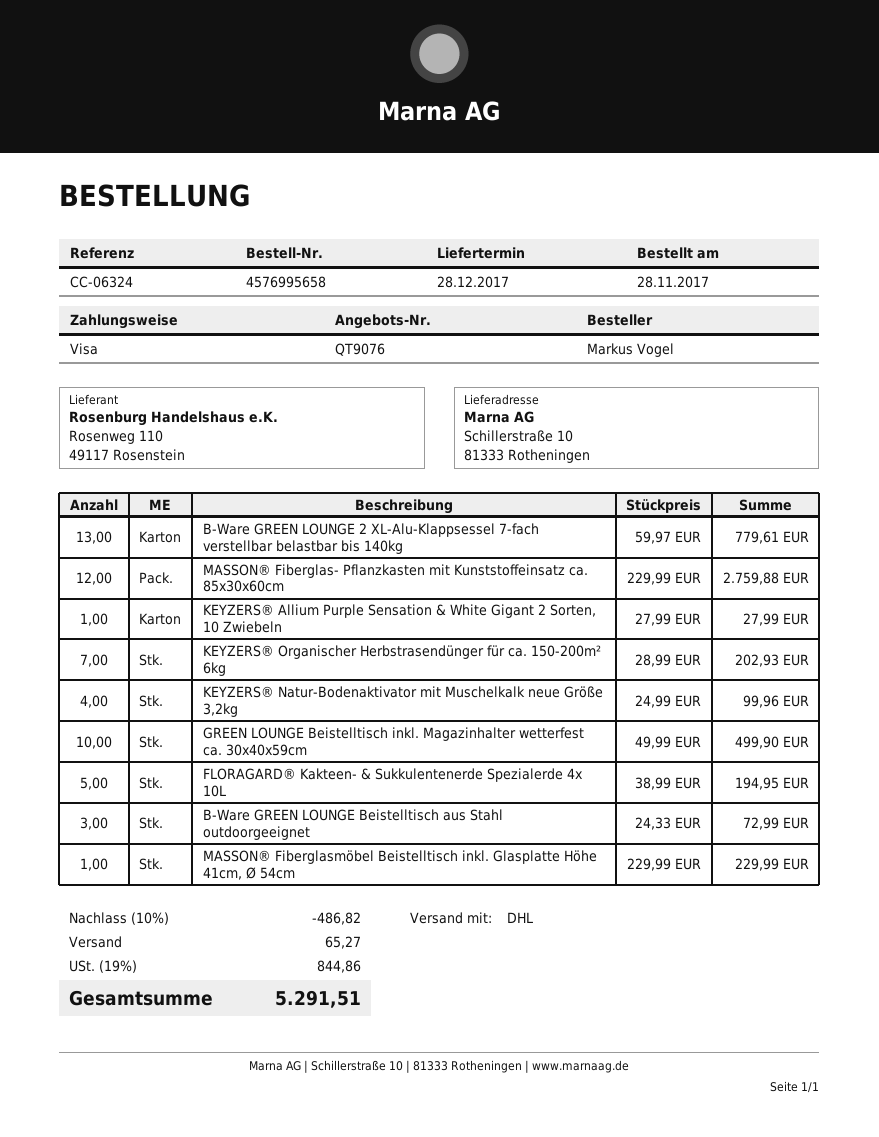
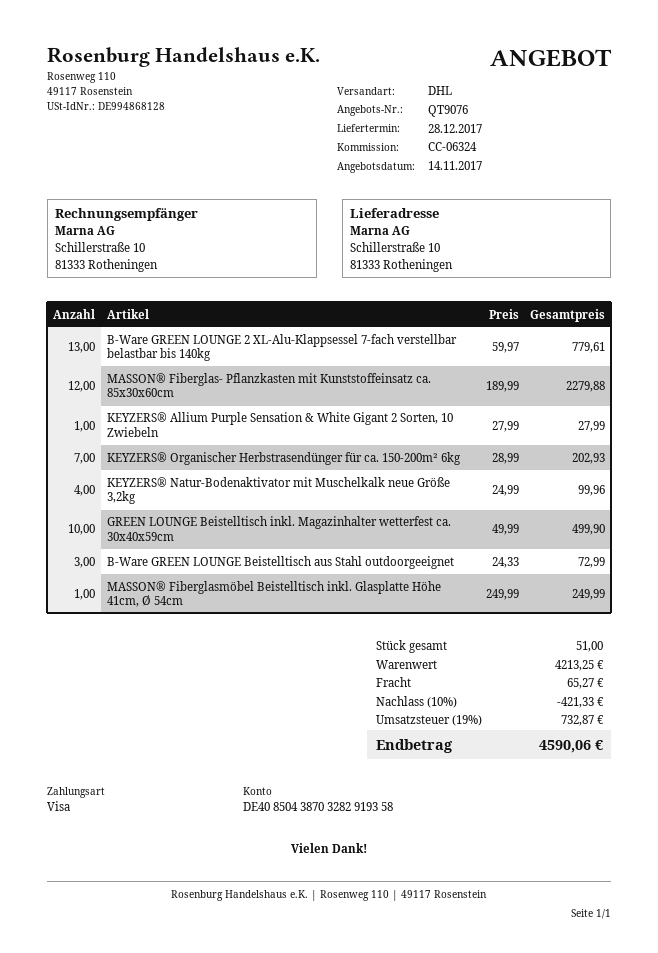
MASSON® Fiberglas- Pflanzkasten mit Kunststoffeinsatz ca. 85x30x60cm: 12 x 229.99 = 2759.88 -> 12 x 189.99 = 2279.88
FLORAGARD® Kakteen- & Sukkulentenerde Spezialerde 4x 10L: 5 x 38.99 = 194.95 -> none
MASSON® Fiberglasmöbel Beistelltisch inkl. Glasplatte Höhe 41cm, Ø 54cm: 1 x 229.99 = 229.99 -> 1 x 249.99 = 249.99
discount: 10% = 486.82 -> 10% = 421.33
tax: 19% = 844.86 -> 19% = 732.87
total: 5291.51 -> 4590.06

